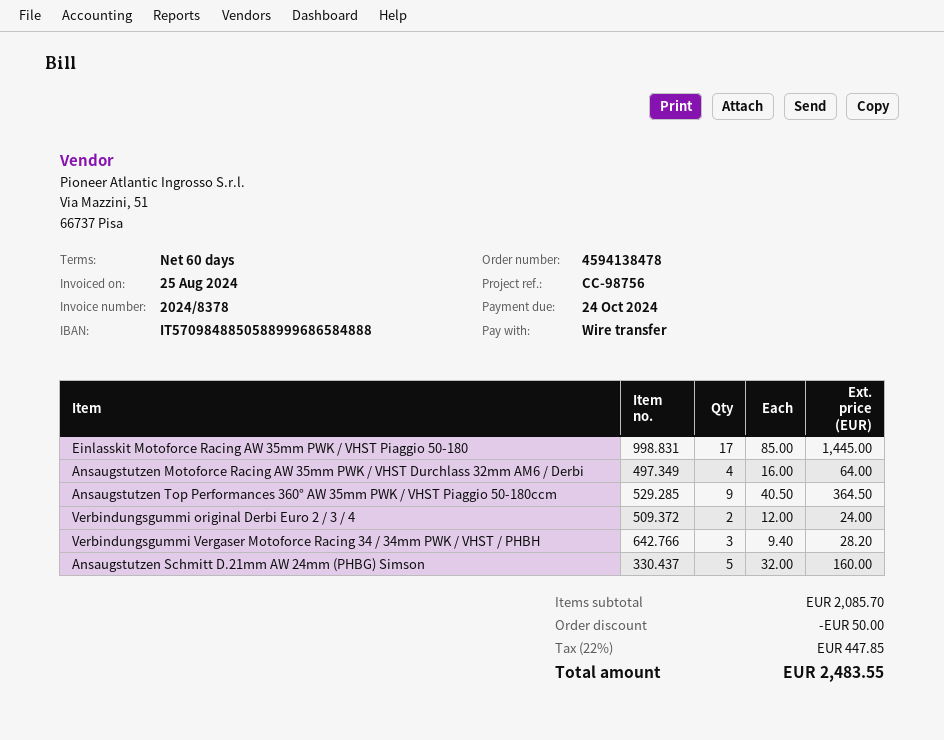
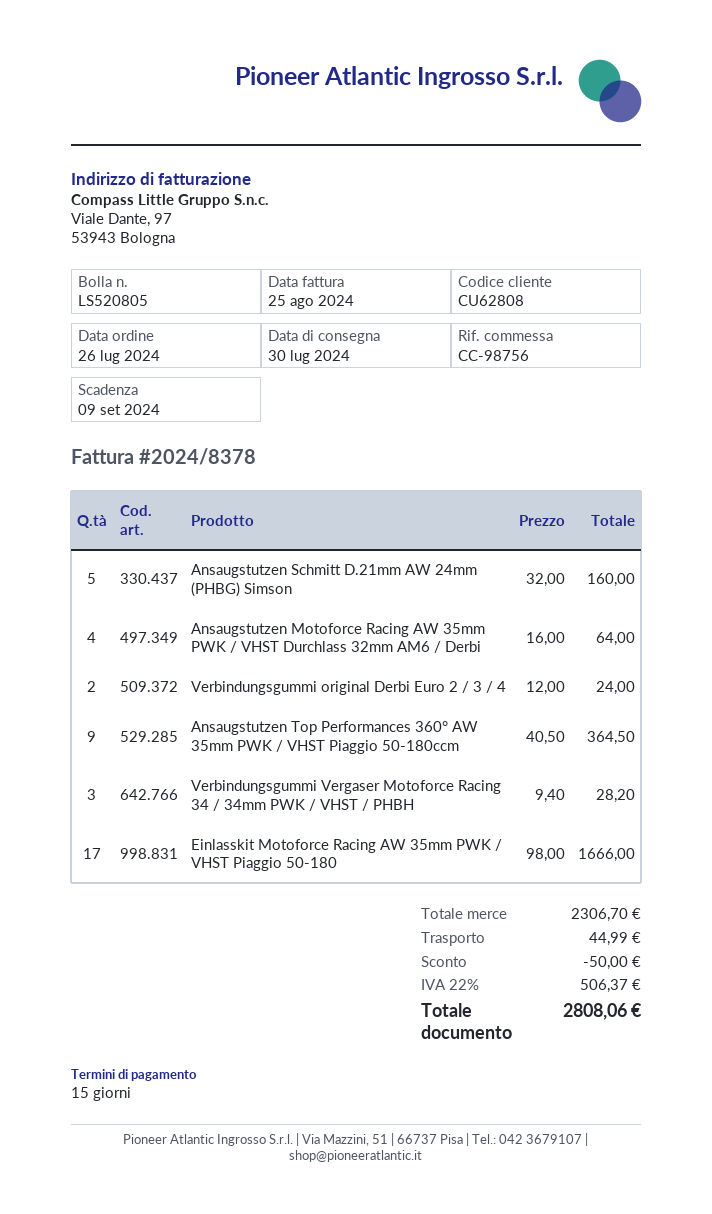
payment terms: 60 days -> 15 days
due date: 2024-10-24 -> 2024-09-09
Einlasskit Motoforce Racing AW 35mm PWK / VHST Piaggio 50-180: 17 x 85.00 = 1445.00 -> 17 x 98.00 = 1666.00
subtotal: 2085.70 -> 2306.70
shipping: none -> 44.99
tax: 22% = 447.85 -> 22% = 506.37
total: 2483.55 -> 2808.06

